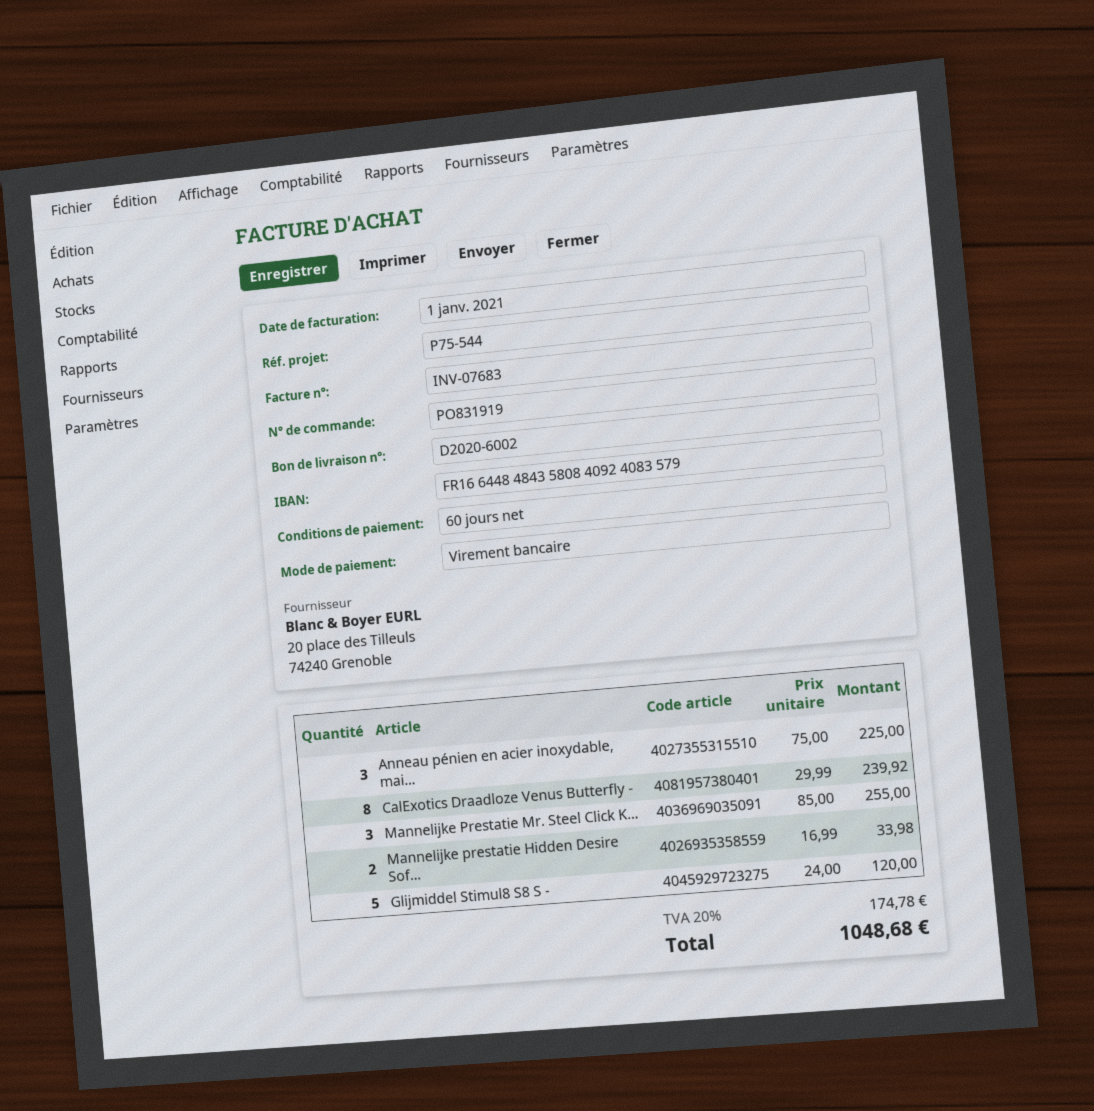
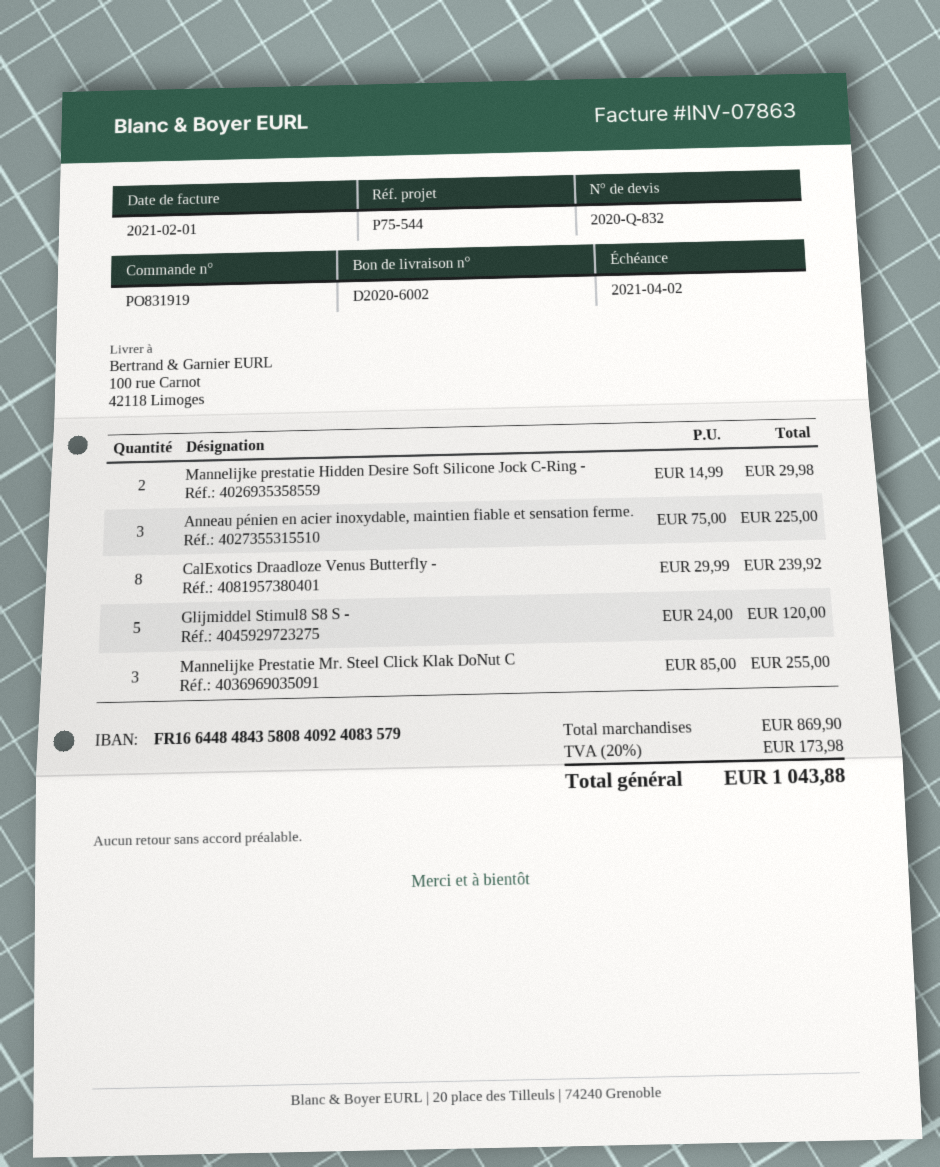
invoice number: INV-07683 -> INV-07863
invoice date: 2021-01-01 -> 2021-02-01
Mannelijke prestatie Hidden Desire Sof...: 2 x 16.99 = 33.98 -> 2 x 14.99 = 29.98
tax: 20% = 174.78 -> 20% = 173.98
total: 1048.68 -> 1043.88

